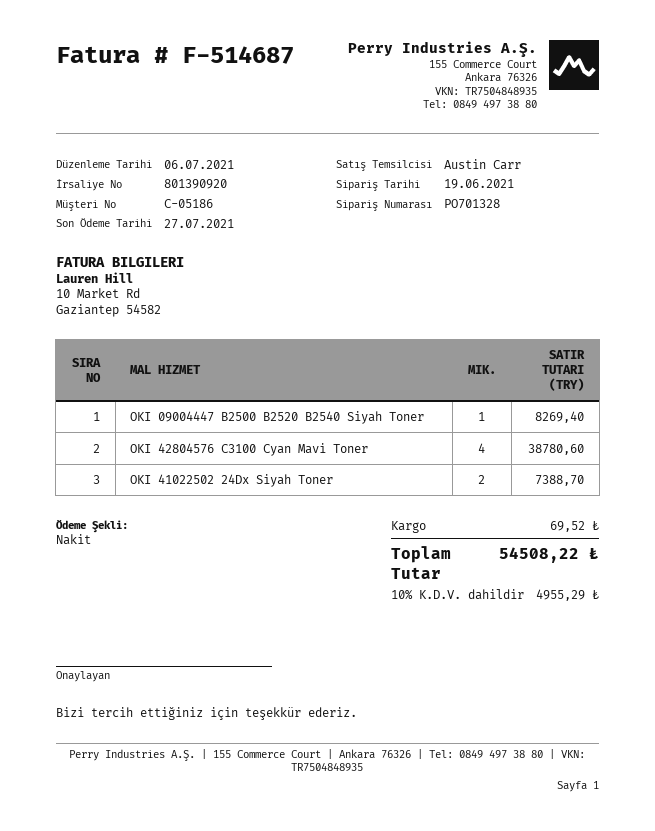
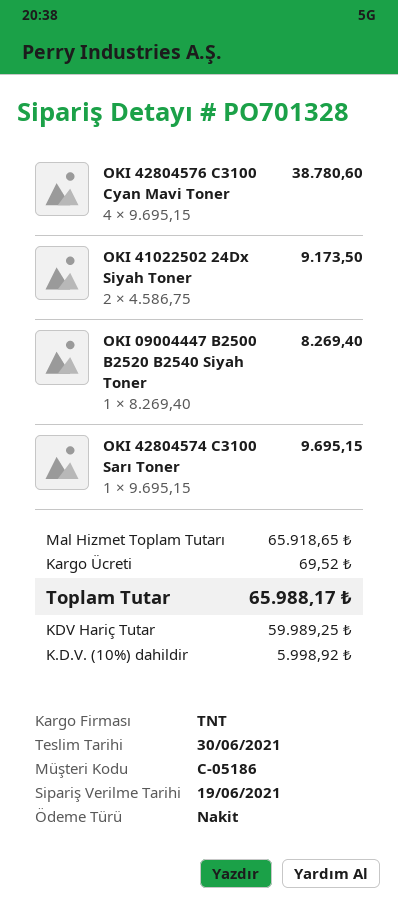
OKI 41022502 24Dx Siyah Toner: 2 for 7388.70 -> 2 for 9173.50
OKI 42804574 C3100 Sarı Toner: none -> 1 for 9695.15
tax: 10% = 4955.29 -> 10% = 5998.92
total: 54508.22 -> 65988.17

